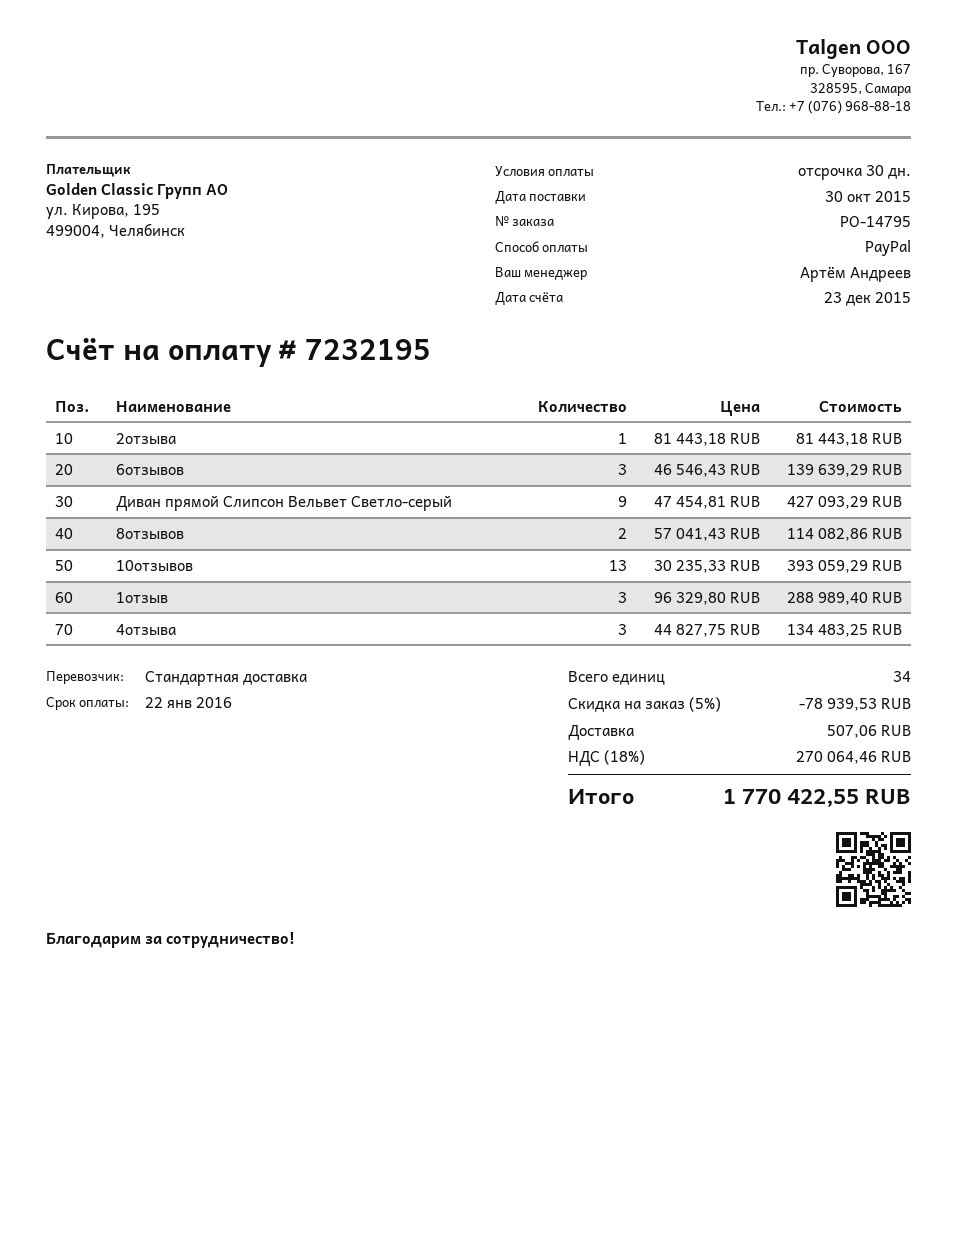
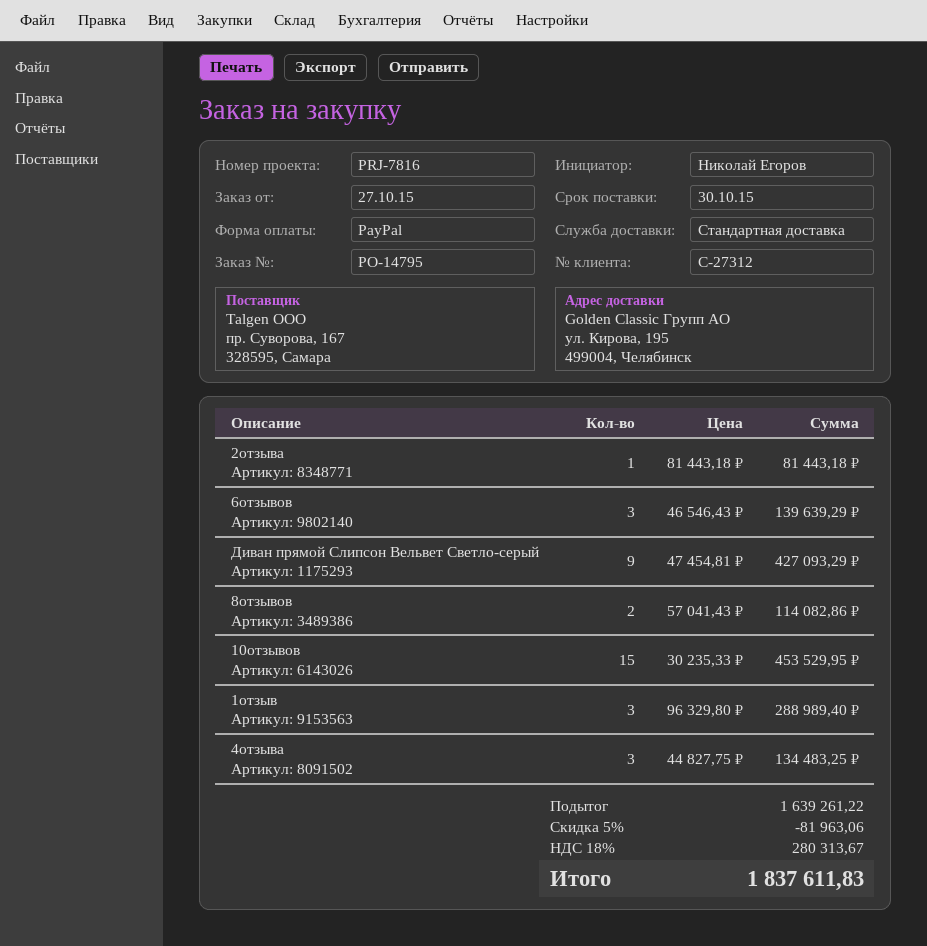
10отзывов: 13 x 30235.33 = 393059.29 -> 15 x 30235.33 = 453529.95
discount: 5% = 78939.53 -> 5% = 81963.06
shipping: 507.06 -> none
tax: 18% = 270064.46 -> 18% = 280313.67
total: 1770422.55 -> 1837611.83

